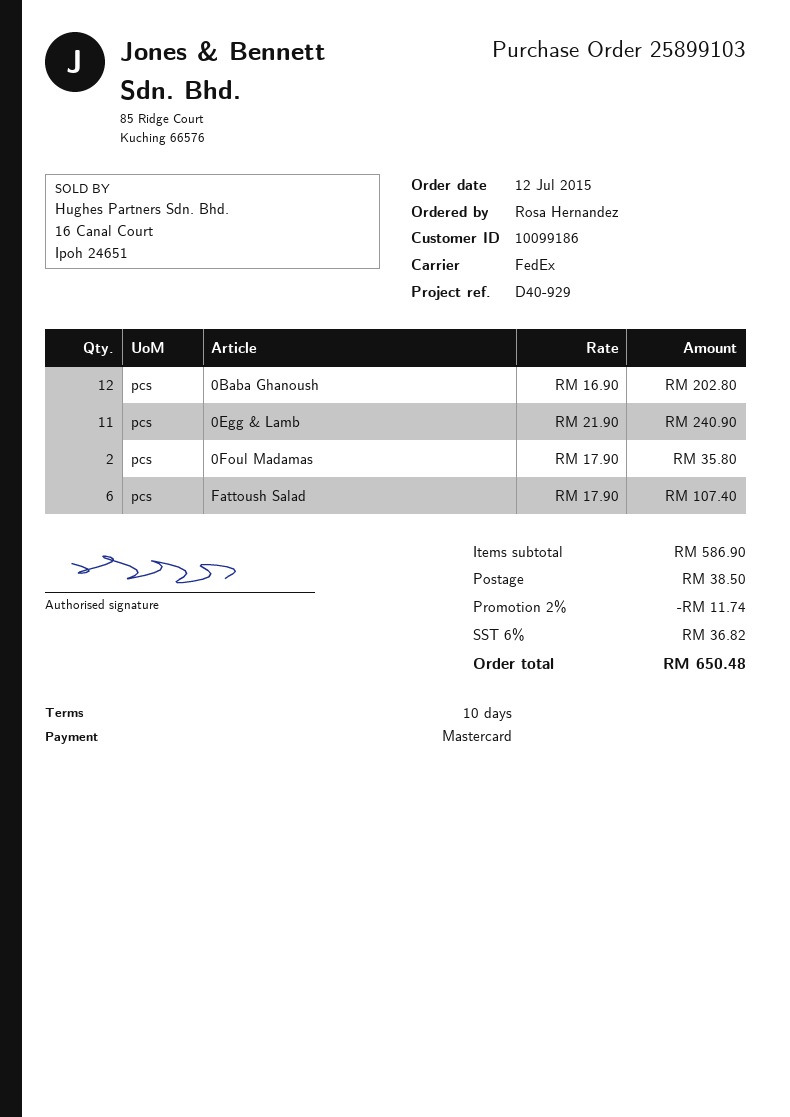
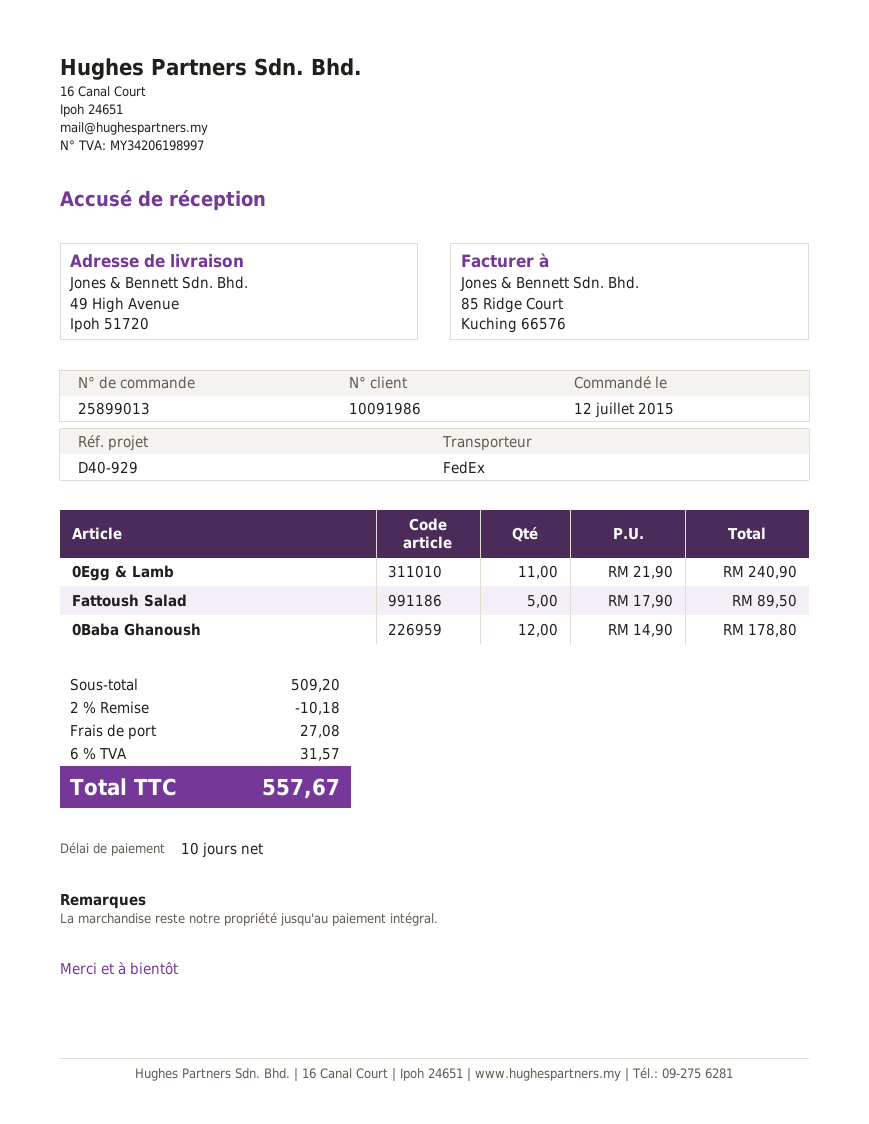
order number: 25899103 -> 25899013
customer number: 10099186 -> 10091986
0Baba Ghanoush: 12 x 16.90 = 202.80 -> 12 x 14.90 = 178.80
0Foul Madamas: 2 x 17.90 = 35.80 -> none
Fattoush Salad: 6 x 17.90 = 107.40 -> 5 x 17.90 = 89.50
subtotal: 586.90 -> 509.20
discount: 2% = 11.74 -> 2% = 10.18
shipping: 38.50 -> 27.08
tax: 6% = 36.82 -> 6% = 31.57
total: 650.48 -> 557.67

